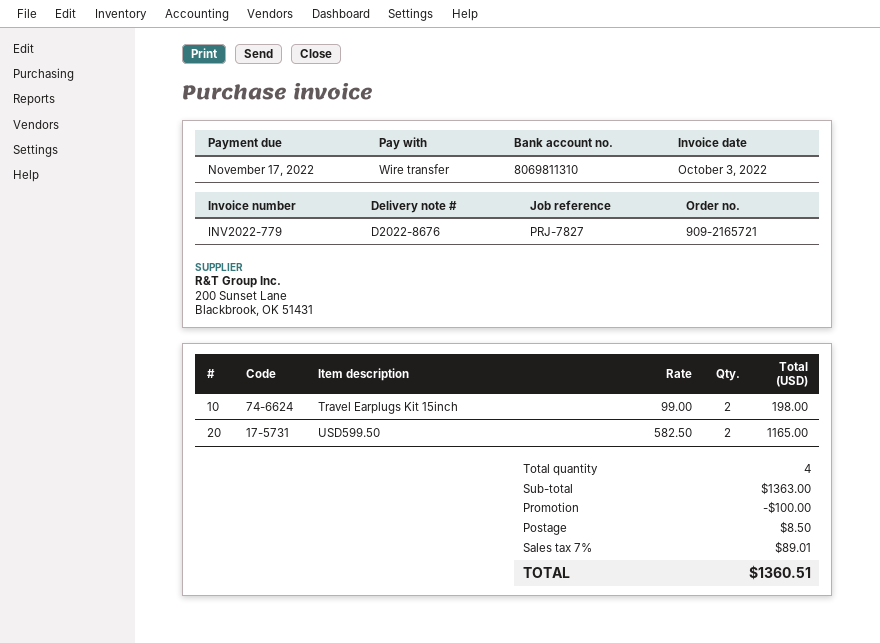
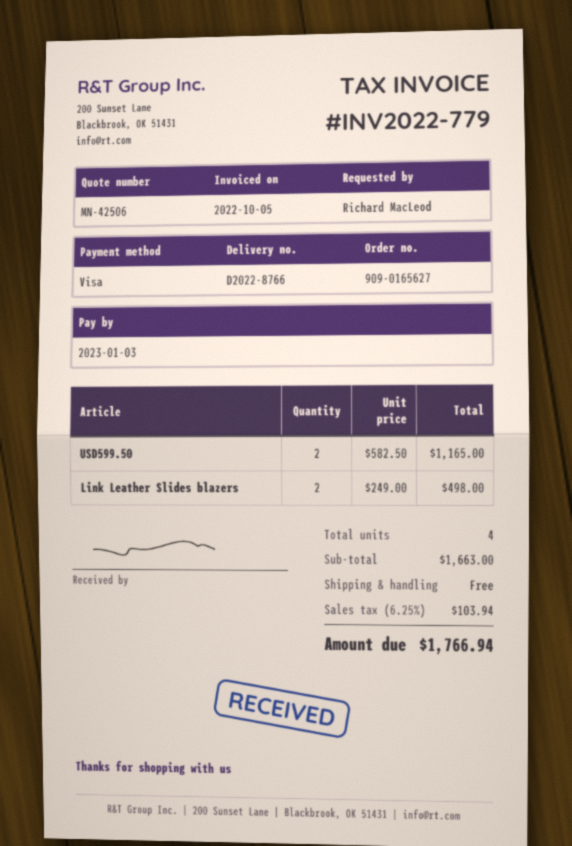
order number: 909-2165721 -> 909-0165627
delivery note number: D2022-8676 -> D2022-8766
invoice date: 2022-10-03 -> 2022-10-05
due date: 2022-11-17 -> 2023-01-03
payment method: bank transfer -> Visa
Travel Earplugs Kit 15inch: 2 x 99.00 = 198.00 -> none
Link Leather Slides blazers: none -> 2 x 249.00 = 498.00
subtotal: 1363.00 -> 1663.00
discount: 100.00 -> none
shipping: 8.50 -> 0.00
tax: 7% = 89.01 -> 6.25% = 103.94
total: 1360.51 -> 1766.94

